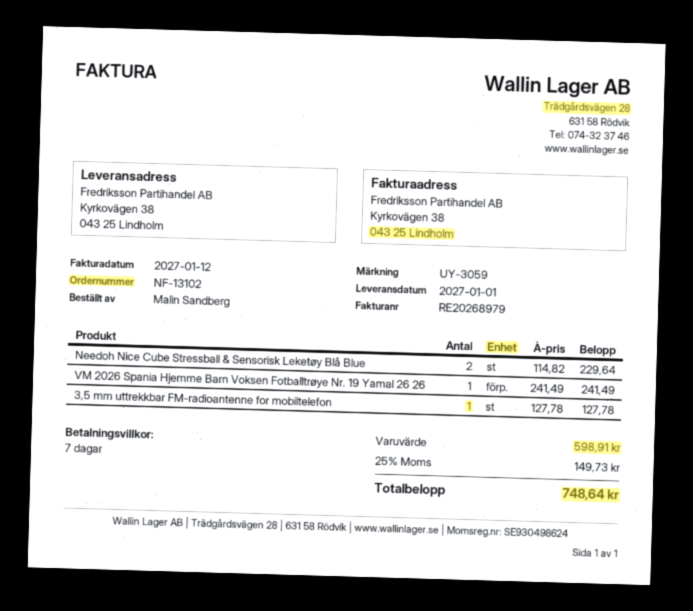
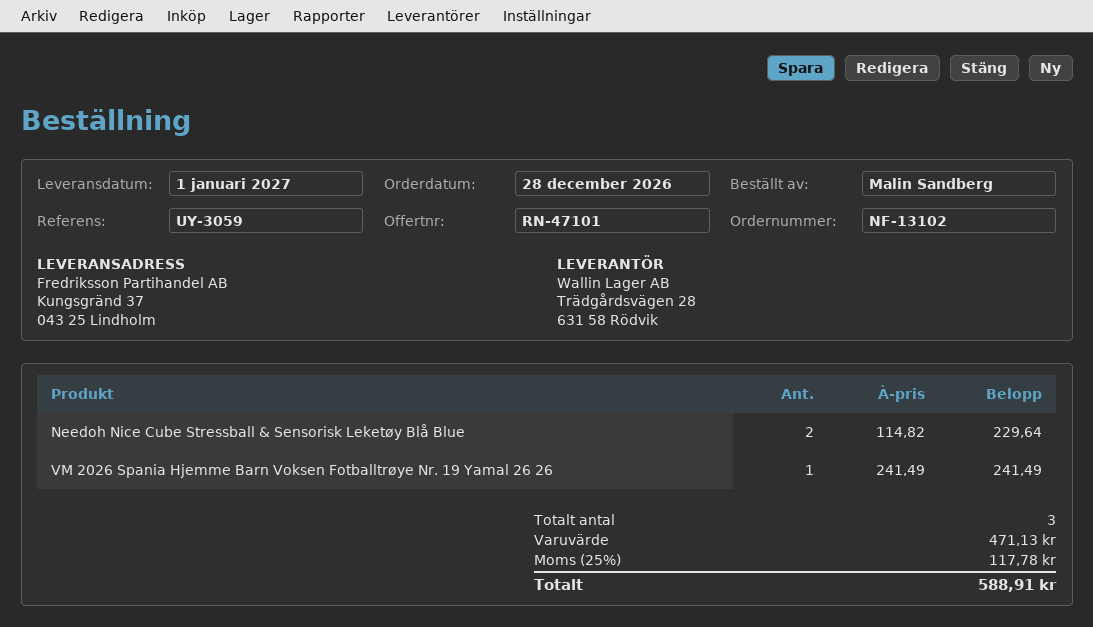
ship to: Kyrkovägen 38, 043 25 Lindholm -> Kungsgränd 37, 043 25 Lindholm
3,5 mm uttrekkbar FM-radioantenne for mobiltelefon: 1 x 127.78 = 127.78 -> none
subtotal: 598.91 -> 471.13
tax: 25% = 149.73 -> 25% = 117.78
total: 748.64 -> 588.91

